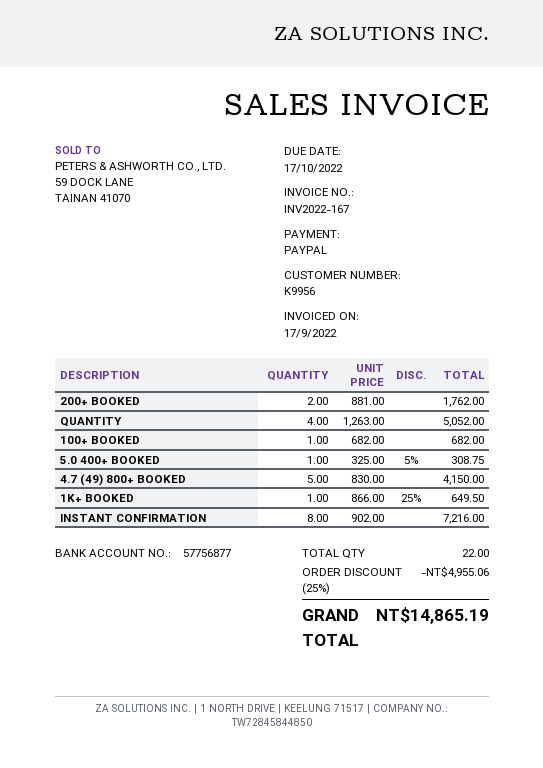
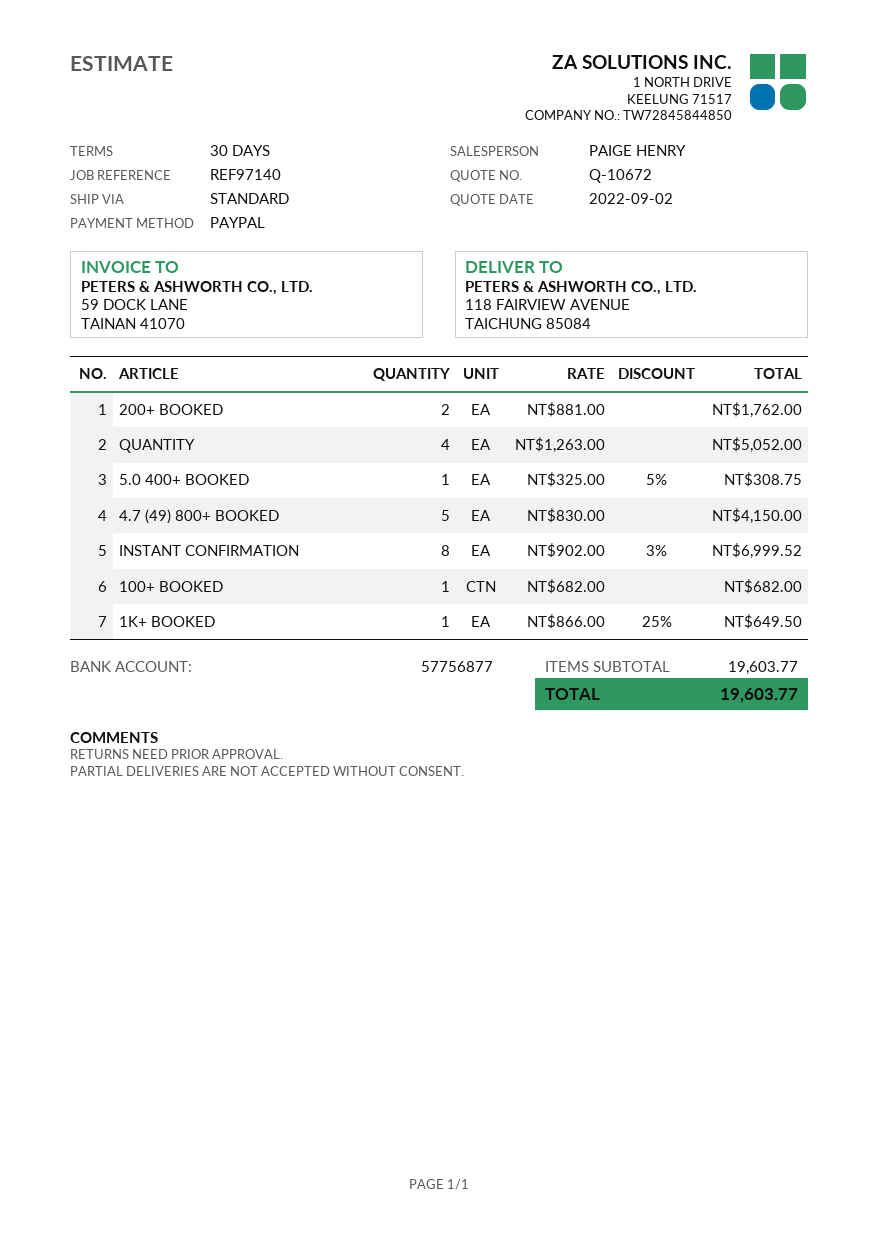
INSTANT CONFIRMATION: 8 x 902.00 = 7216.00 -> 8 x 902.00 - 3% = 6999.52
discount: 25% = 4955.06 -> none
total: 14865.19 -> 19603.77

